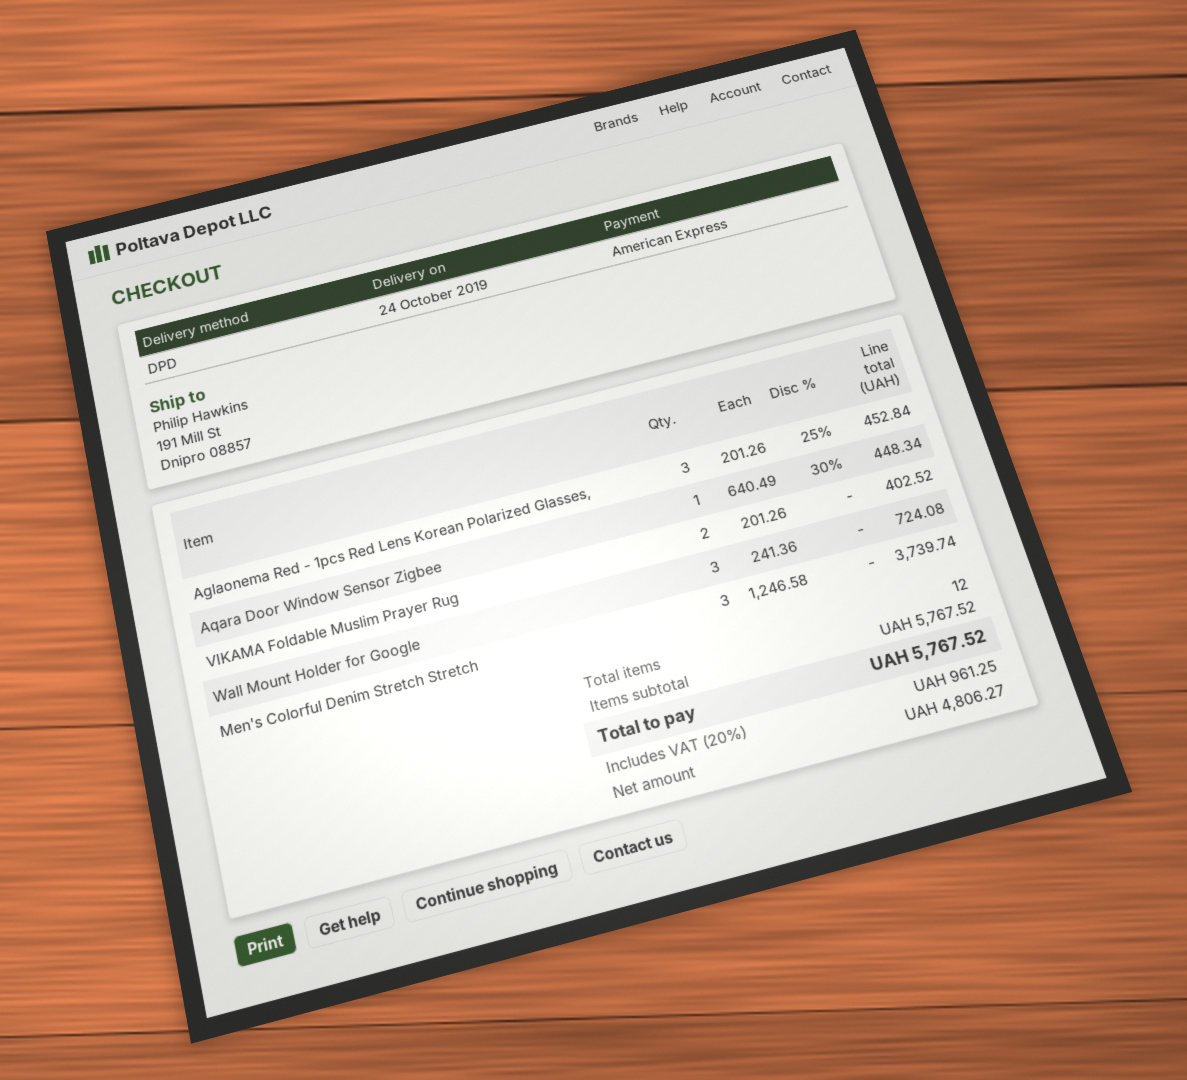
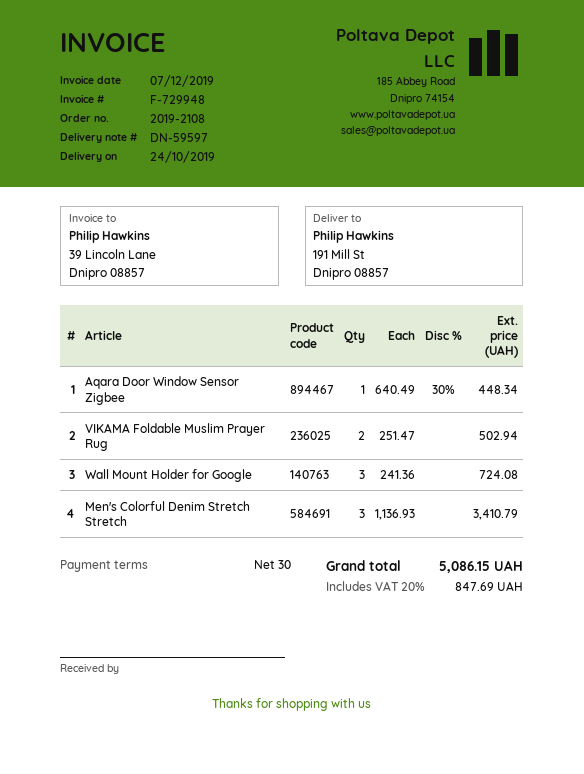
Aglaonema Red - 1pcs Red Lens Korean Polarized Glasses,: 3 x 201.26 - 25% = 452.84 -> none
VIKAMA Foldable Muslim Prayer Rug: 2 x 201.26 = 402.52 -> 2 x 251.47 = 502.94
Men's Colorful Denim Stretch Stretch: 3 x 1246.58 = 3739.74 -> 3 x 1136.93 = 3410.79
tax: 20% = 961.25 -> 20% = 847.69
total: 5767.52 -> 5086.15

